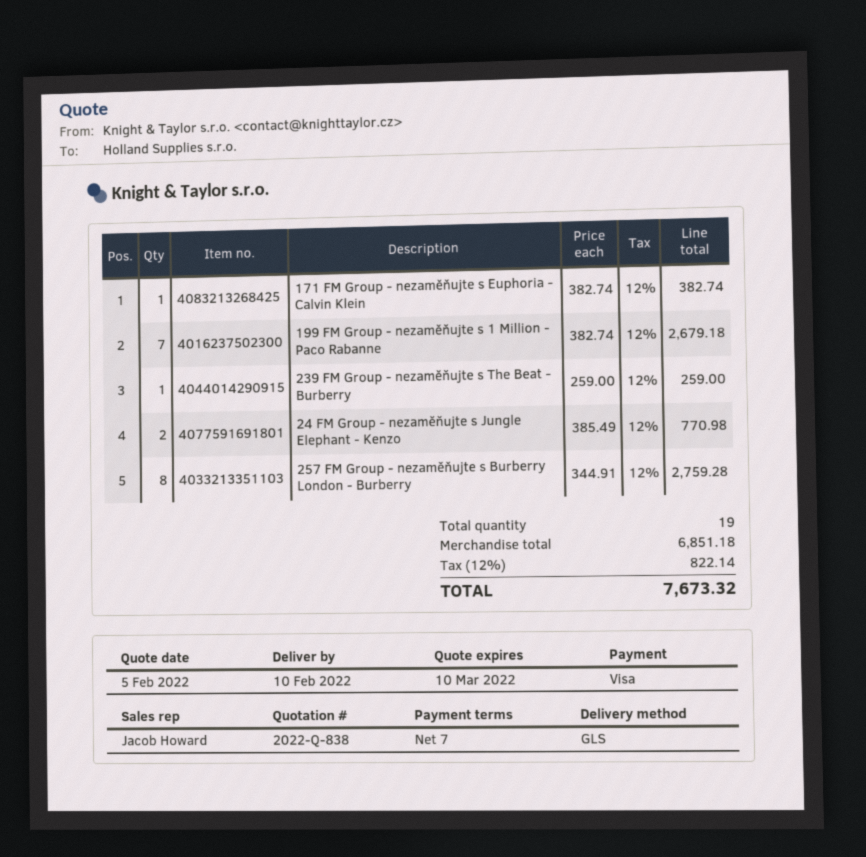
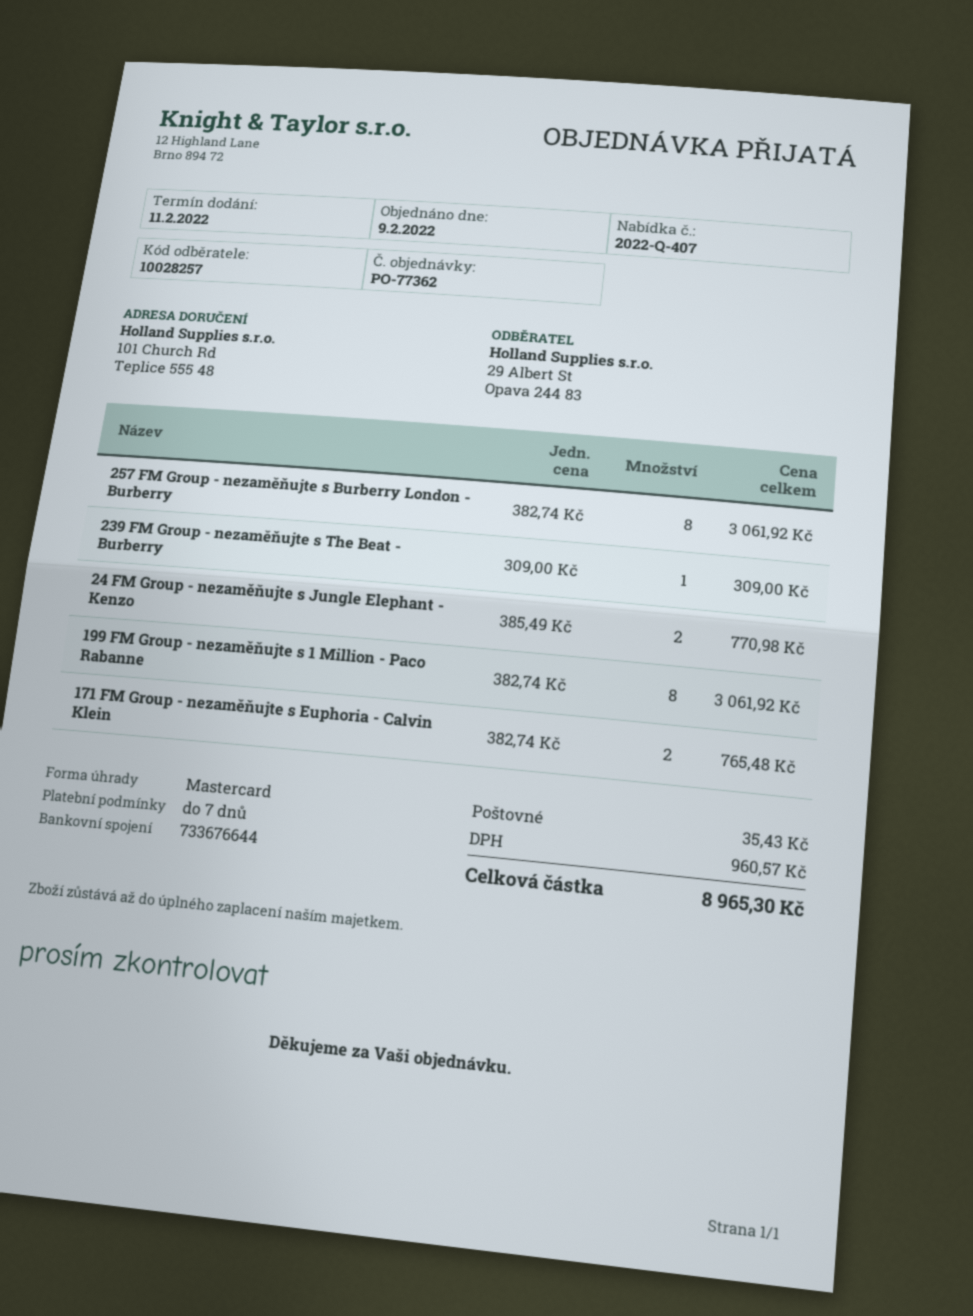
quote number: 2022-Q-838 -> 2022-Q-407
delivery date: 2022-02-10 -> 2022-02-11
payment method: Visa -> Mastercard
171 FM Group - nezaměňujte s Euphoria - Calvin Klein: 1 x 382.74 = 382.74 -> 2 x 382.74 = 765.48
199 FM Group - nezaměňujte s 1 Million - Paco Rabanne: 7 x 382.74 = 2679.18 -> 8 x 382.74 = 3061.92
239 FM Group - nezaměňujte s The Beat - Burberry: 1 x 259.00 = 259.00 -> 1 x 309.00 = 309.00
257 FM Group - nezaměňujte s Burberry London - Burberry: 8 x 344.91 = 2759.28 -> 8 x 382.74 = 3061.92
shipping: none -> 35.43
tax: 822.14 -> 960.57
total: 7673.32 -> 8965.30

